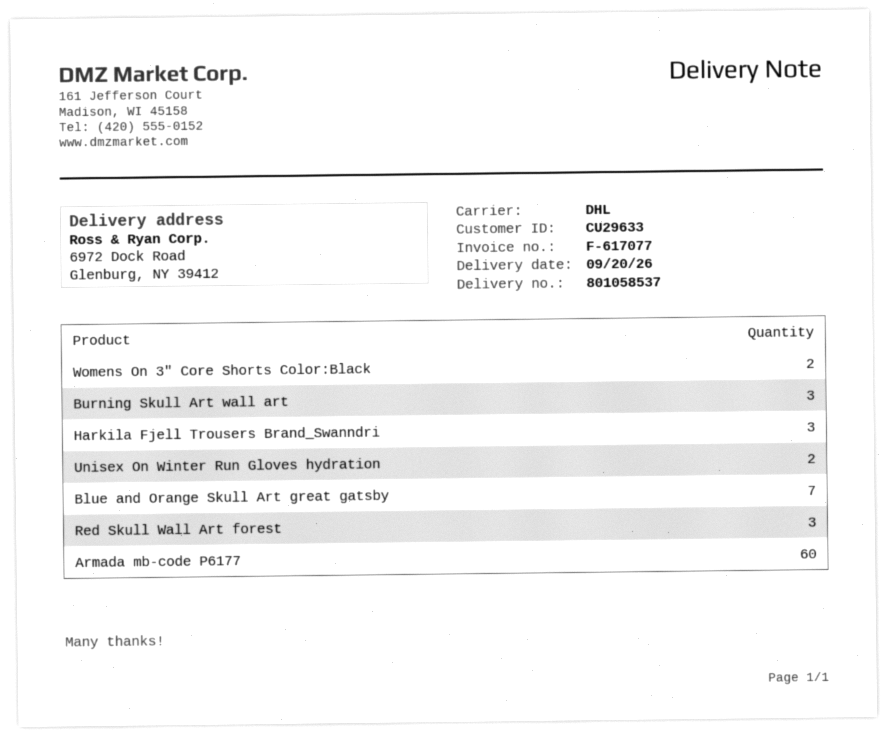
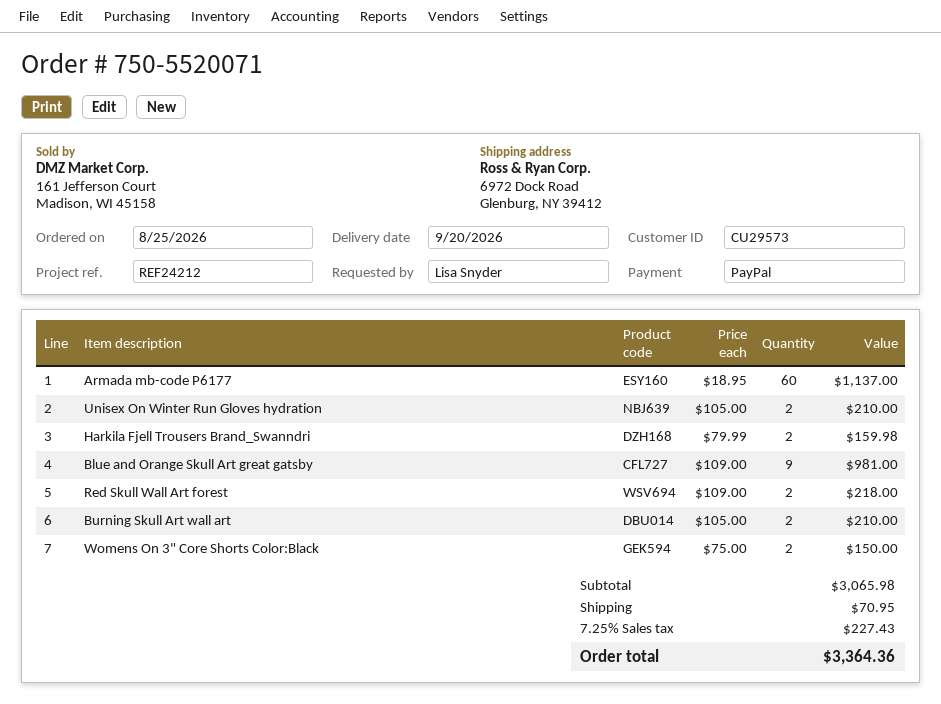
customer number: CU29633 -> CU29573
Burning Skull Art wall art: 3 -> 2
Harkila Fjell Trousers Brand_Swanndri: 3 -> 2
Blue and Orange Skull Art great gatsby: 7 -> 9
Red Skull Wall Art forest: 3 -> 2

